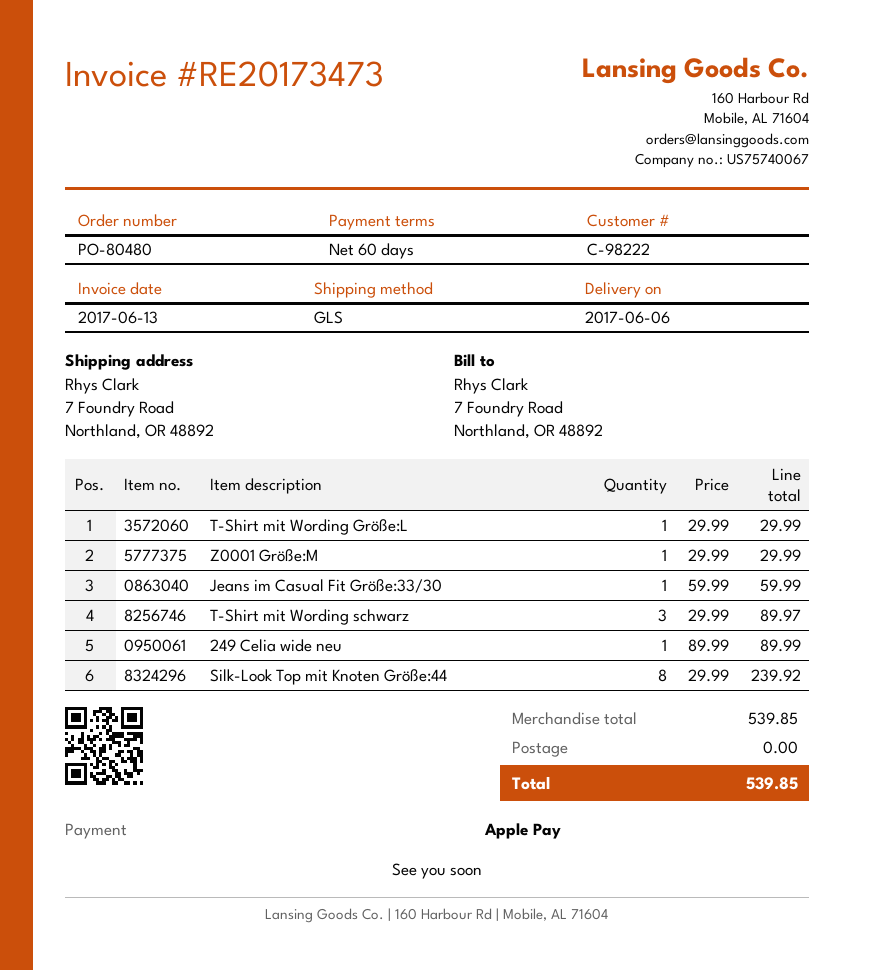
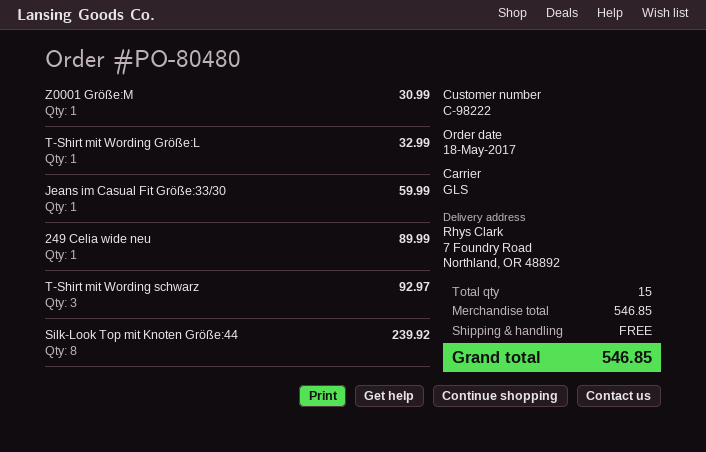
T-Shirt mit Wording Größe:L: 1 for 29.99 -> 1 for 32.99
Z0001 Größe:M: 1 for 29.99 -> 1 for 30.99
T-Shirt mit Wording schwarz: 3 for 89.97 -> 3 for 92.97
subtotal: 539.85 -> 546.85
total: 539.85 -> 546.85

